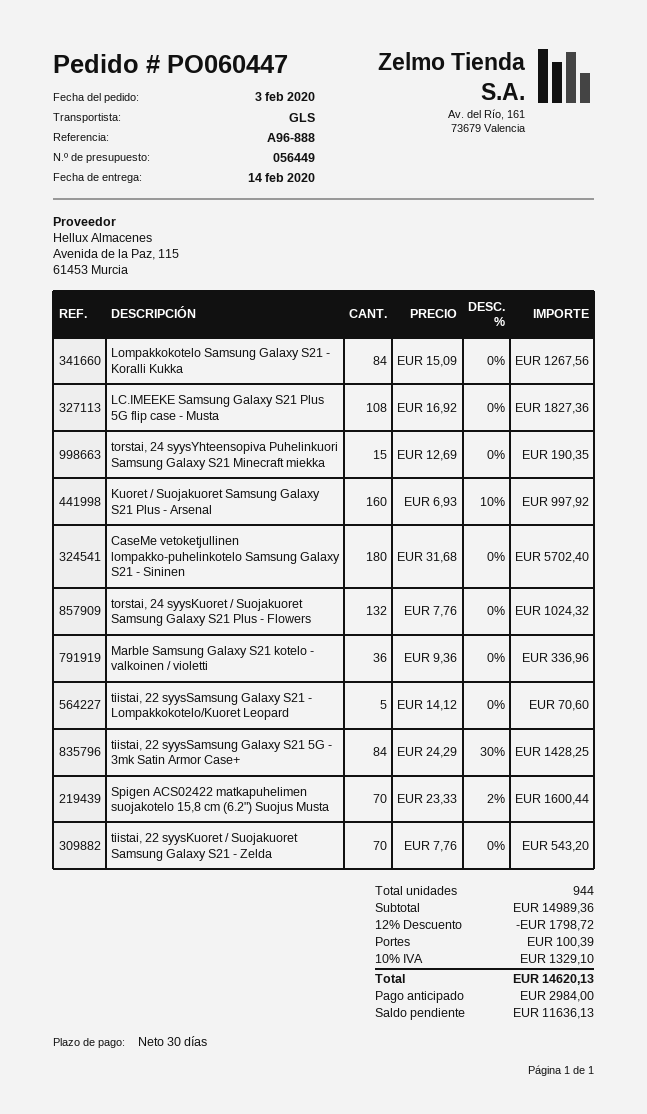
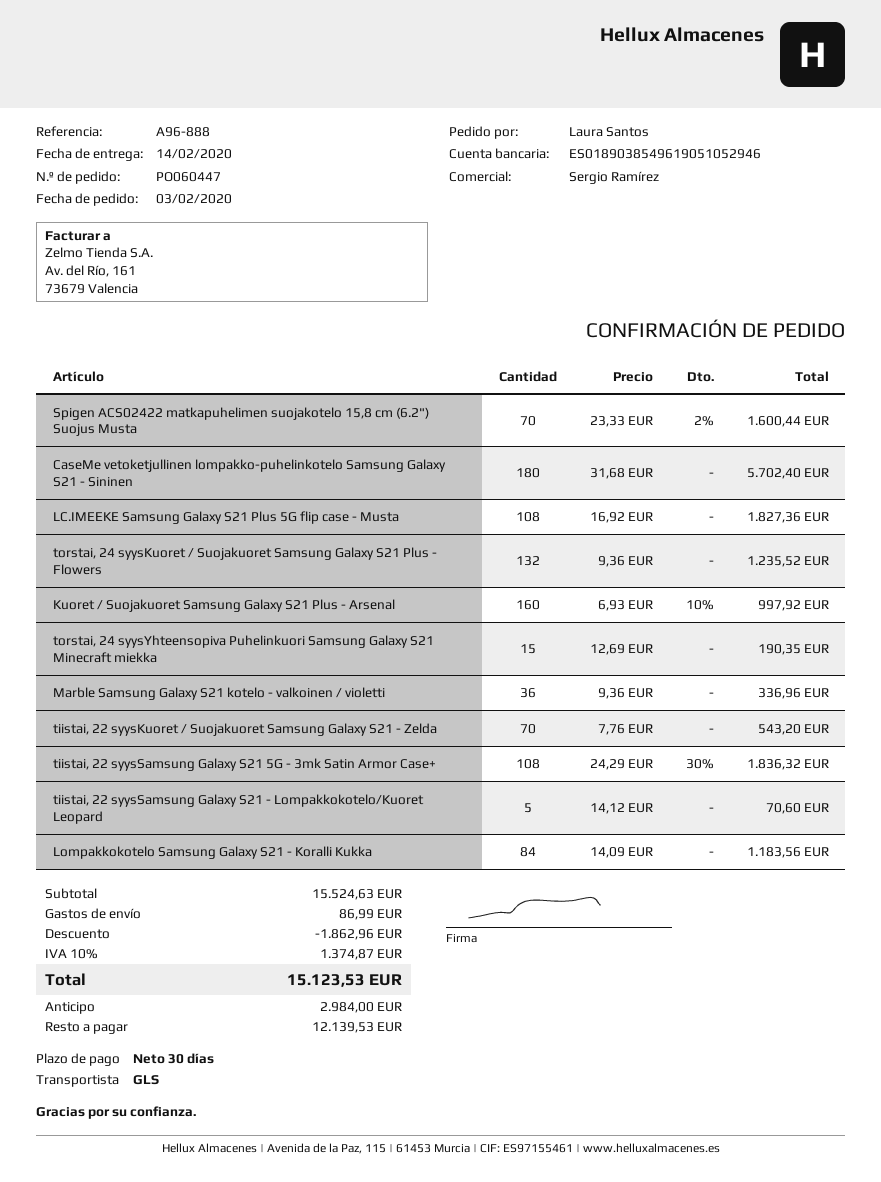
Lompakkokotelo Samsung Galaxy S21 - Koralli Kukka: 84 x 15.09 = 1267.56 -> 84 x 14.09 = 1183.56
torstai, 24 syysKuoret / Suojakuoret Samsung Galaxy S21 Plus - Flowers: 132 x 7.76 = 1024.32 -> 132 x 9.36 = 1235.52
tiistai, 22 syysSamsung Galaxy S21 5G - 3mk Satin Armor Case+: 84 x 24.29 - 30% = 1428.25 -> 108 x 24.29 - 30% = 1836.32
subtotal: 14989.36 -> 15524.63
discount: 1798.72 -> 1862.96
shipping: 100.39 -> 86.99
tax: 10% = 1329.10 -> 10% = 1374.87
total: 14620.13 -> 15123.53
balance: 11636.13 -> 12139.53

